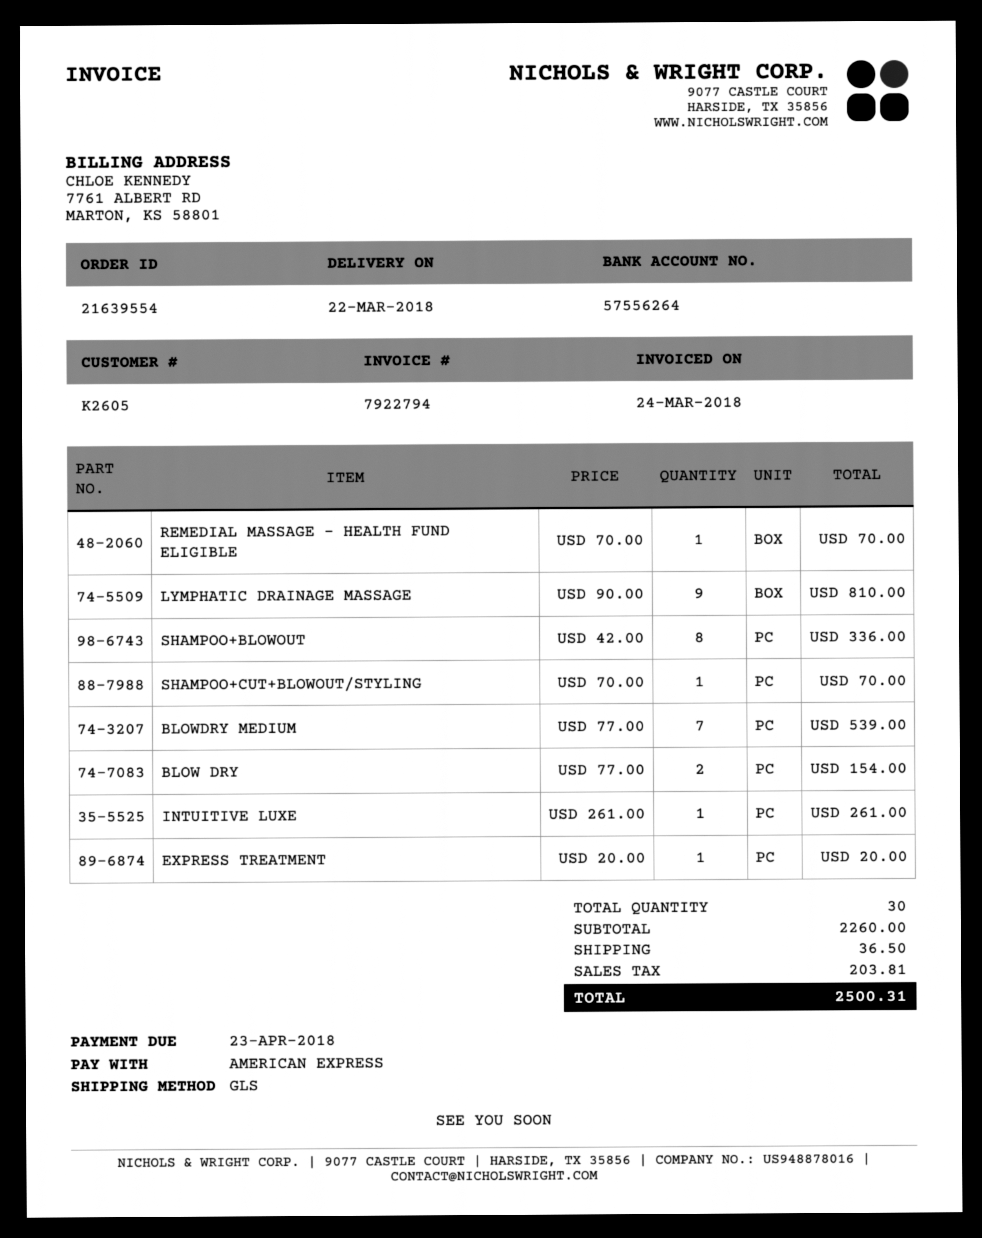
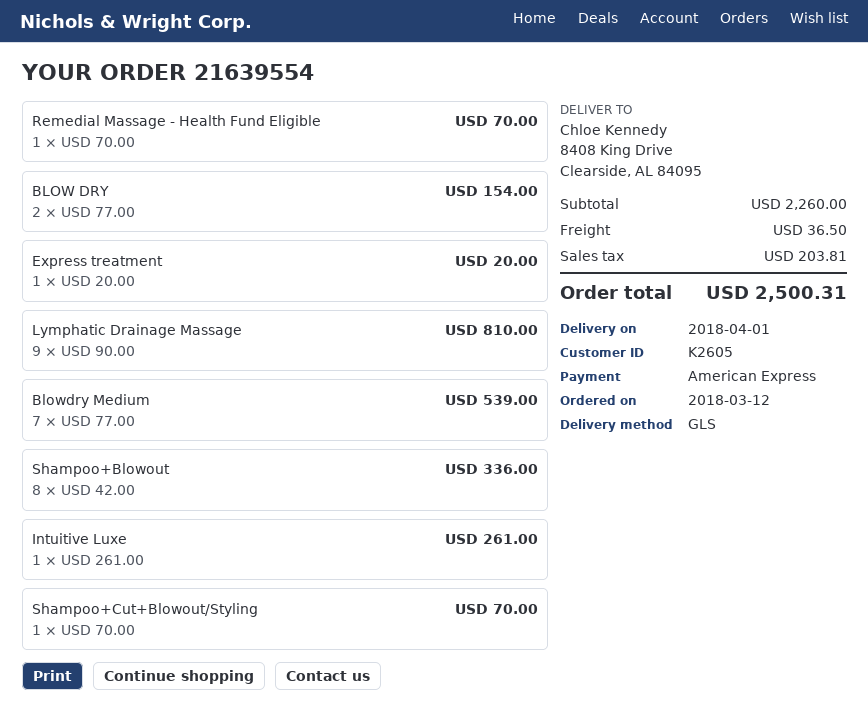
delivery date: 2018-03-22 -> 2018-04-01

